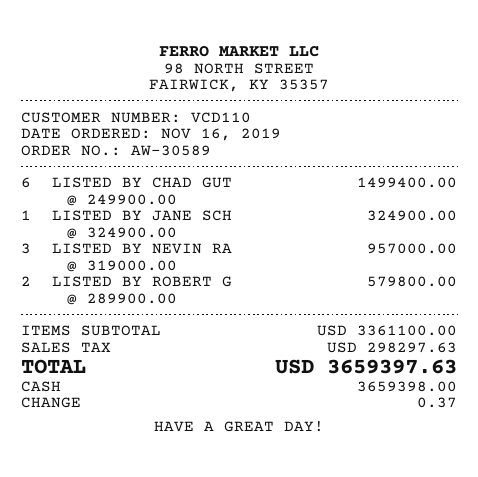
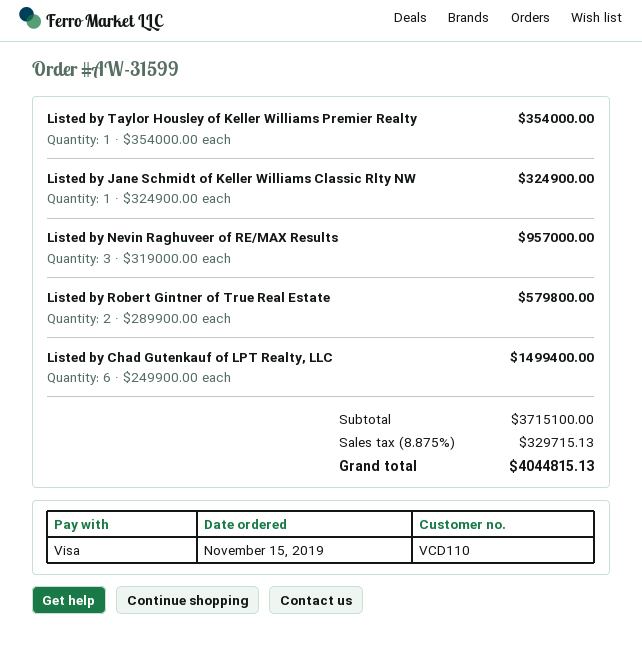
order number: AW-30589 -> AW-31599
order date: 2019-11-16 -> 2019-11-15
payment method: cash -> Visa
Listed by Taylor Housley of Keller Williams Premier Realty: none -> 1 x 354000.00 = 354000.00
subtotal: 3361100.00 -> 3715100.00
tax: 298297.63 -> 329715.13
total: 3659397.63 -> 4044815.13

